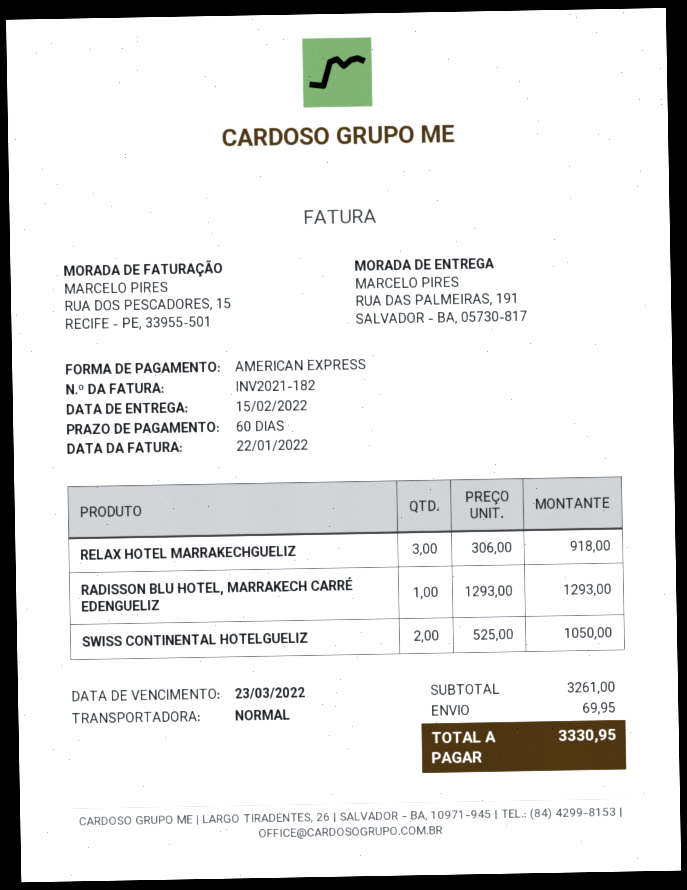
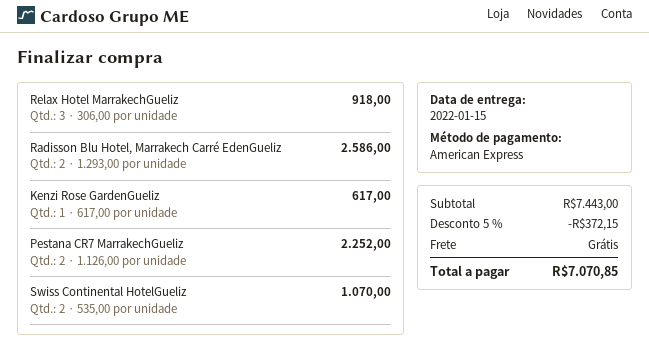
delivery date: 2022-02-15 -> 2022-01-15
RADISSON BLU HOTEL, MARRAKECH CARRÉ EDENGUELIZ: 1 x 1293.00 = 1293.00 -> 2 x 1293.00 = 2586.00
SWISS CONTINENTAL HOTELGUELIZ: 2 x 525.00 = 1050.00 -> 2 x 535.00 = 1070.00
Kenzi Rose GardenGueliz: none -> 1 x 617.00 = 617.00
Pestana CR7 MarrakechGueliz: none -> 2 x 1126.00 = 2252.00
subtotal: 3261.00 -> 7443.00
discount: none -> 5% = 372.15
shipping: 69.95 -> 0.00
total: 3330.95 -> 7070.85

